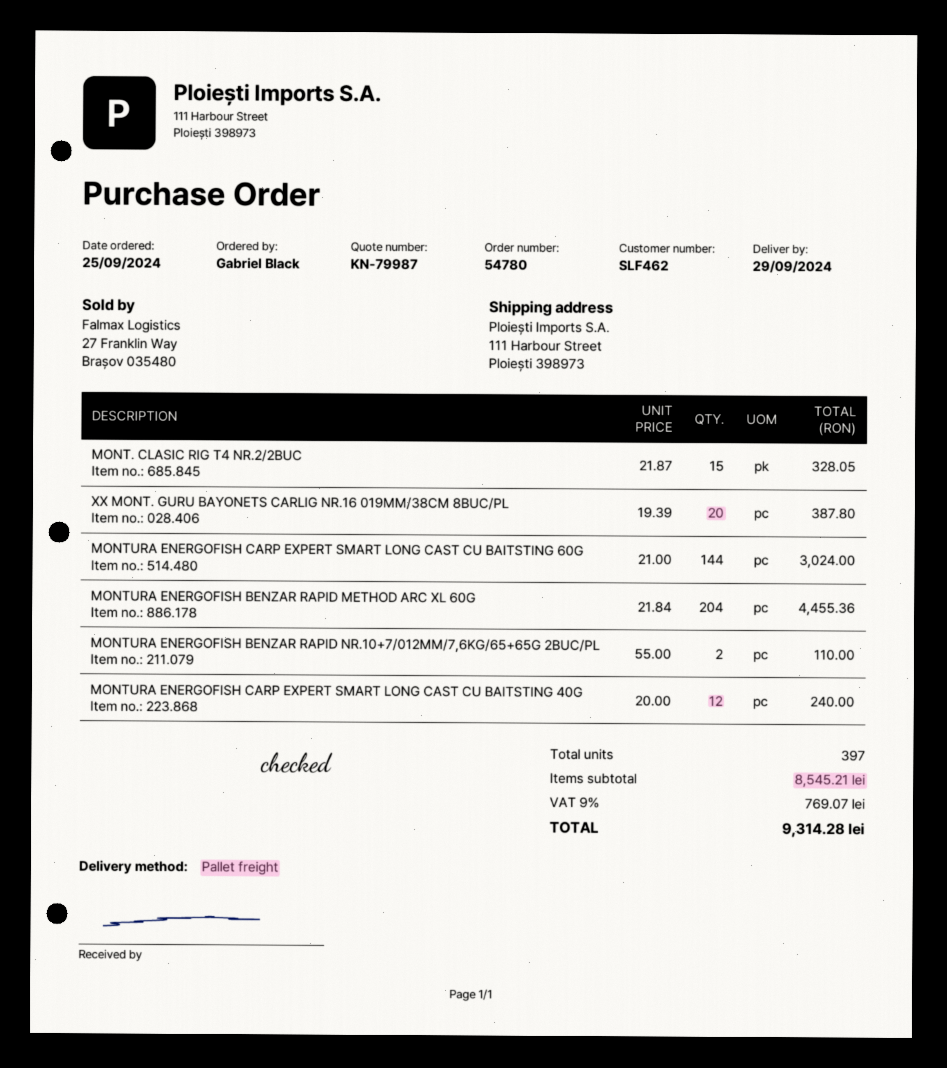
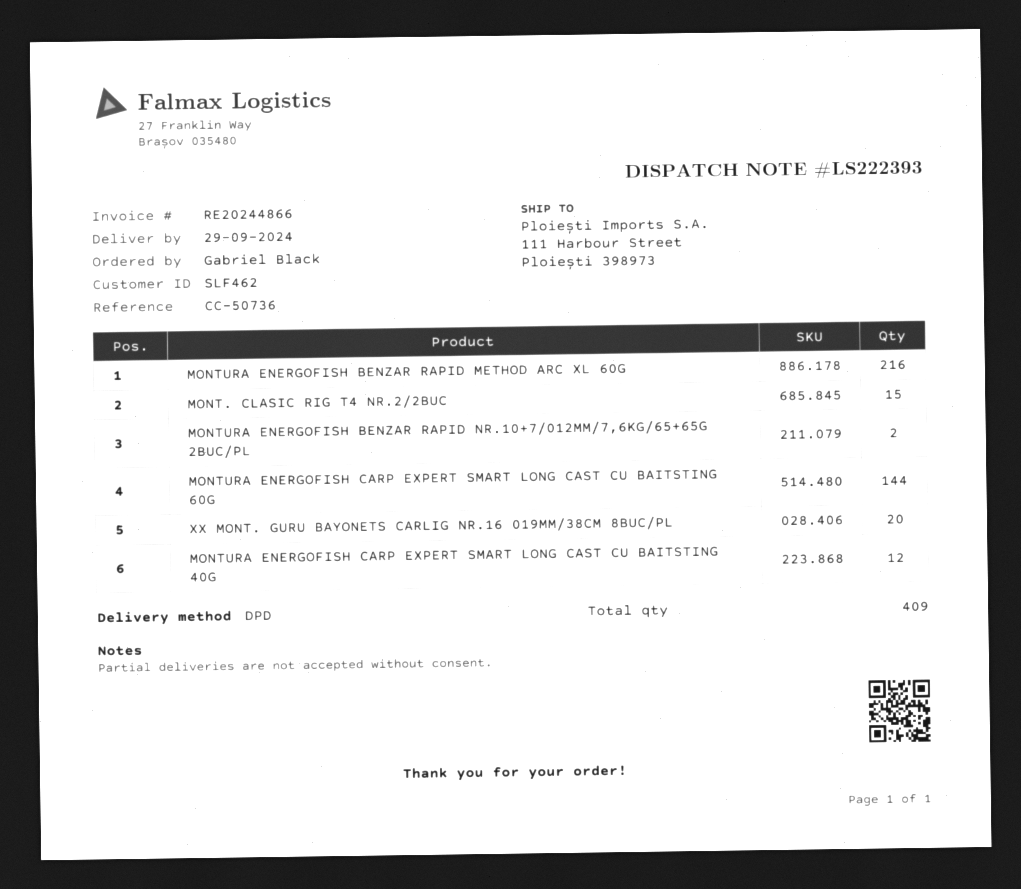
shipping method: pallet freight -> DPD
MONTURA ENERGOFISH BENZAR RAPID METHOD ARC XL 60G: 204 -> 216
total quantity: 397 -> 409

